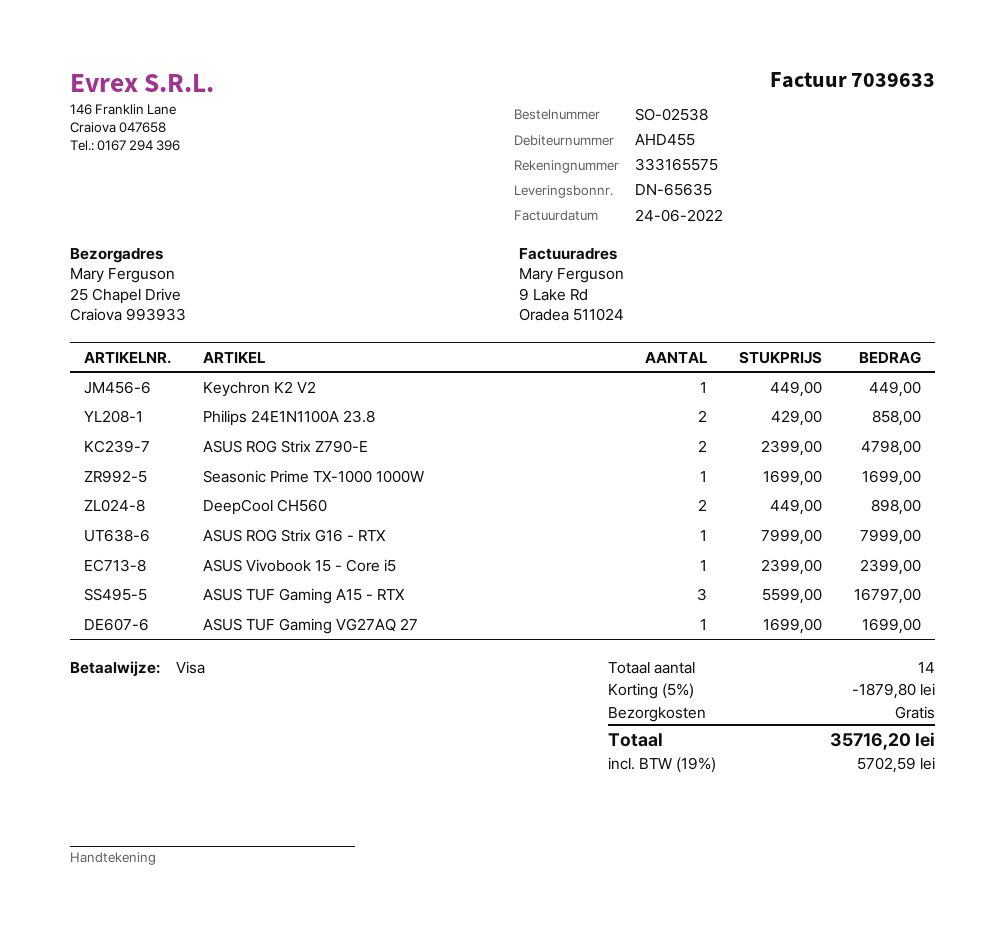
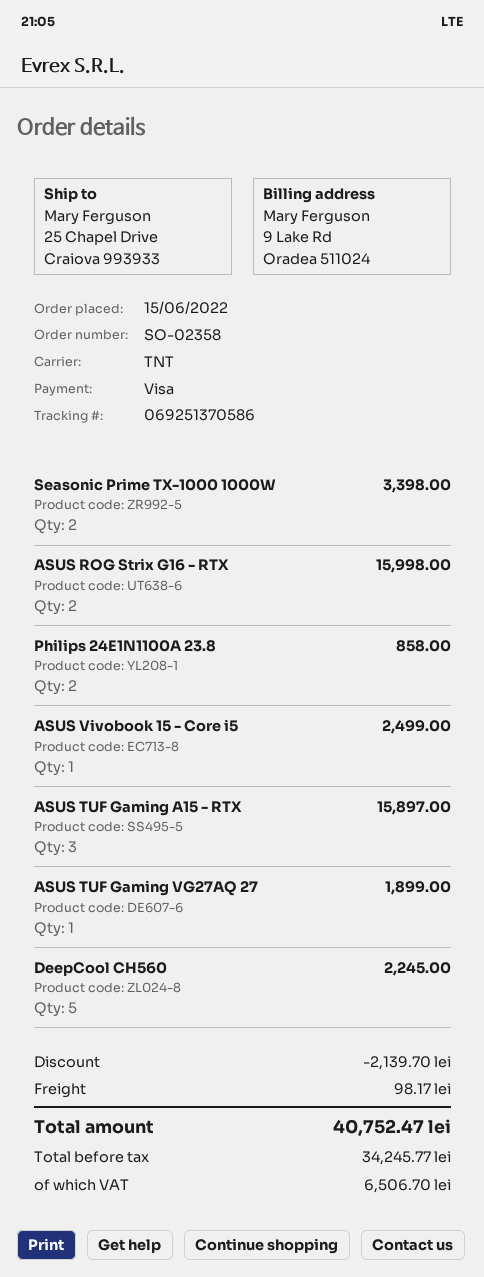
order number: SO-02538 -> SO-02358
Keychron K2 V2: 1 for 449.00 -> none
ASUS ROG Strix Z790-E: 2 for 4798.00 -> none
Seasonic Prime TX-1000 1000W: 1 for 1699.00 -> 2 for 3398.00
DeepCool CH560: 2 for 898.00 -> 5 for 2245.00
ASUS ROG Strix G16 - RTX: 1 for 7999.00 -> 2 for 15998.00
ASUS Vivobook 15 - Core i5: 1 for 2399.00 -> 1 for 2499.00
ASUS TUF Gaming A15 - RTX: 3 for 16797.00 -> 3 for 15897.00
ASUS TUF Gaming VG27AQ 27: 1 for 1699.00 -> 1 for 1899.00
discount: 1879.80 -> 2139.70
shipping: 0.00 -> 98.17
tax: 5702.59 -> 6506.70
total: 35716.20 -> 40752.47

